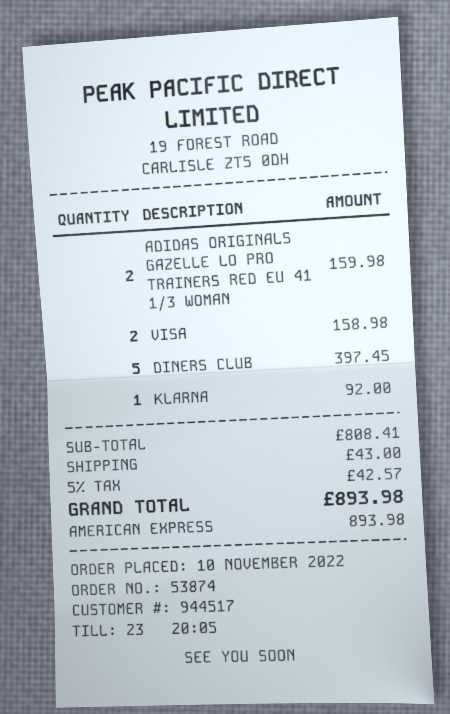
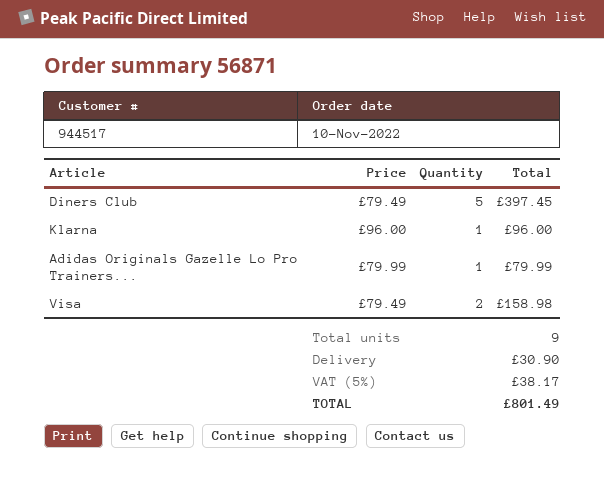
order number: 53874 -> 56871
ADIDAS ORIGINALS GAZELLE LO PRO TRAINERS RED EU 41 1/3 WOMAN: 2 for 159.98 -> 1 for 79.99
KLARNA: 1 for 92.00 -> 1 for 96.00
shipping: 43.00 -> 30.90
tax: 5% = 42.57 -> 5% = 38.17
total: 893.98 -> 801.49

